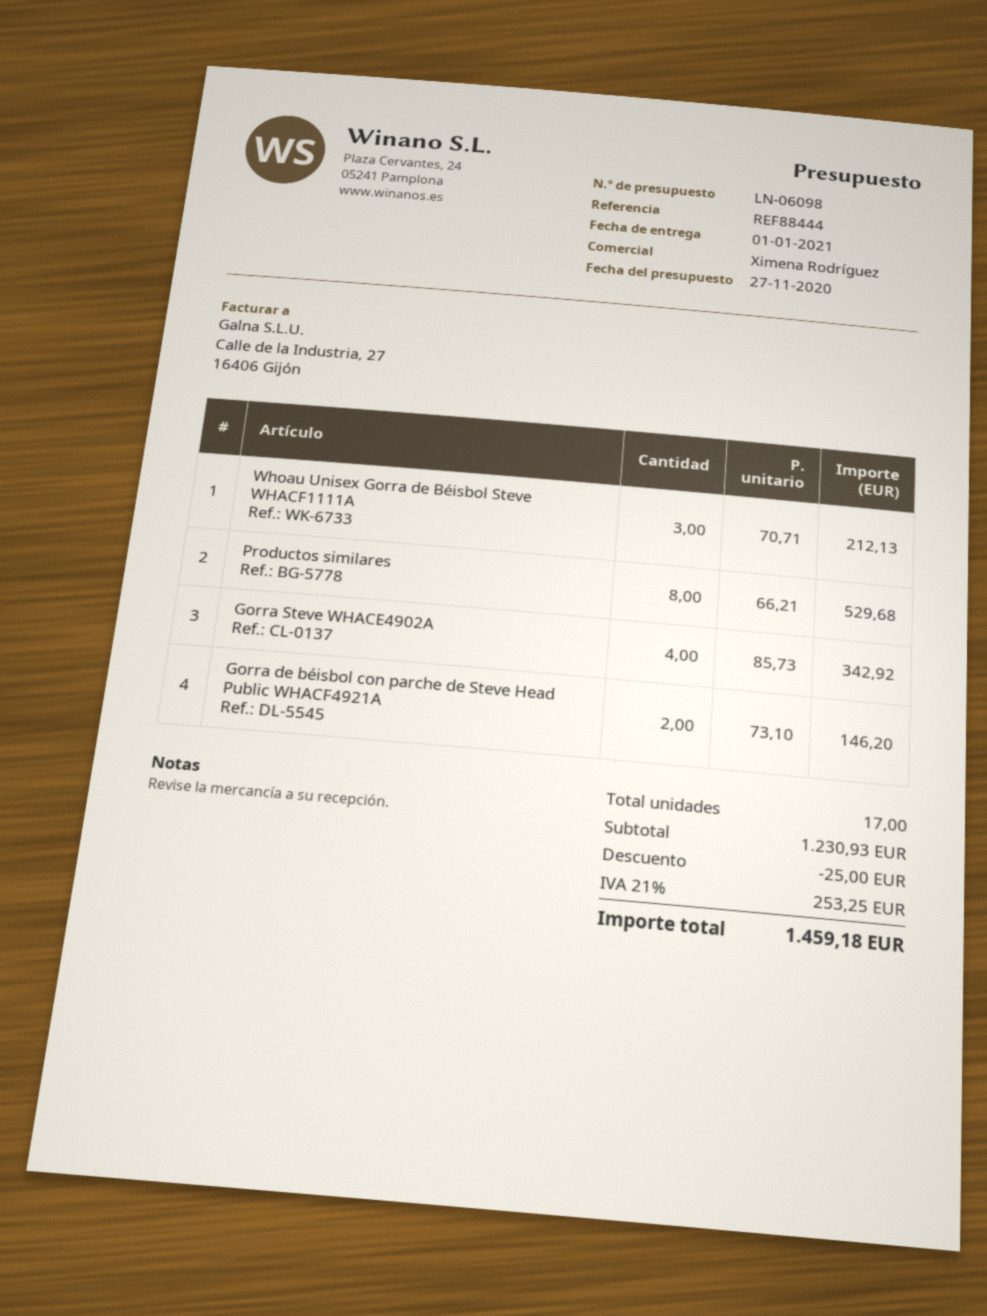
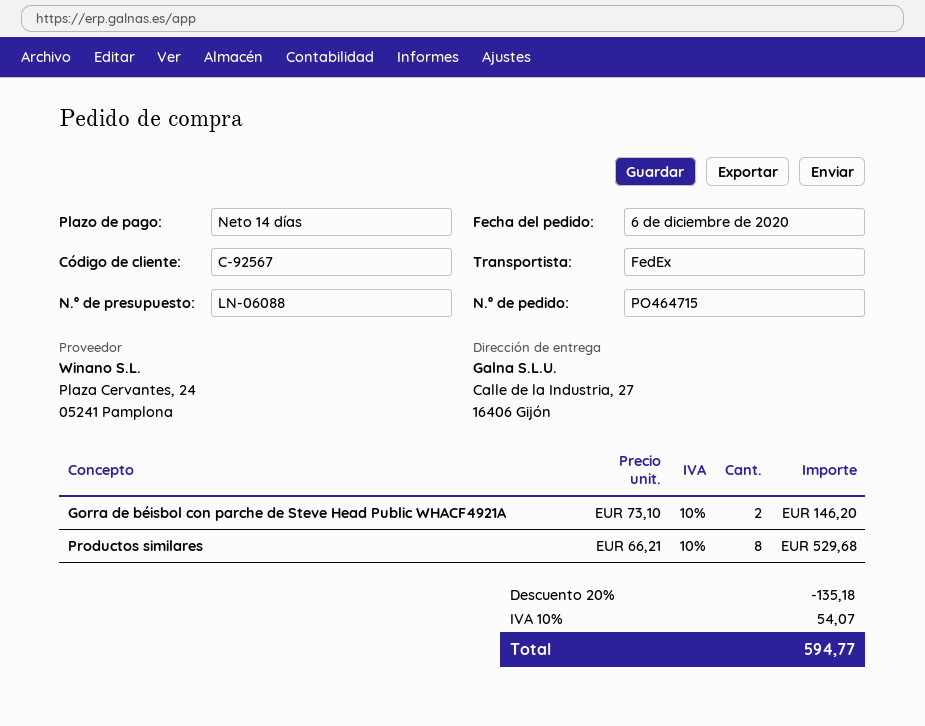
quote number: LN-06098 -> LN-06088
Whoau Unisex Gorra de Béisbol Steve WHACF1111A: 3 x 70.71 = 212.13 -> none
Gorra Steve WHACE4902A: 4 x 85.73 = 342.92 -> none
discount: 25.00 -> 135.18
tax: 21% = 253.25 -> 10% = 54.07
total: 1459.18 -> 594.77

